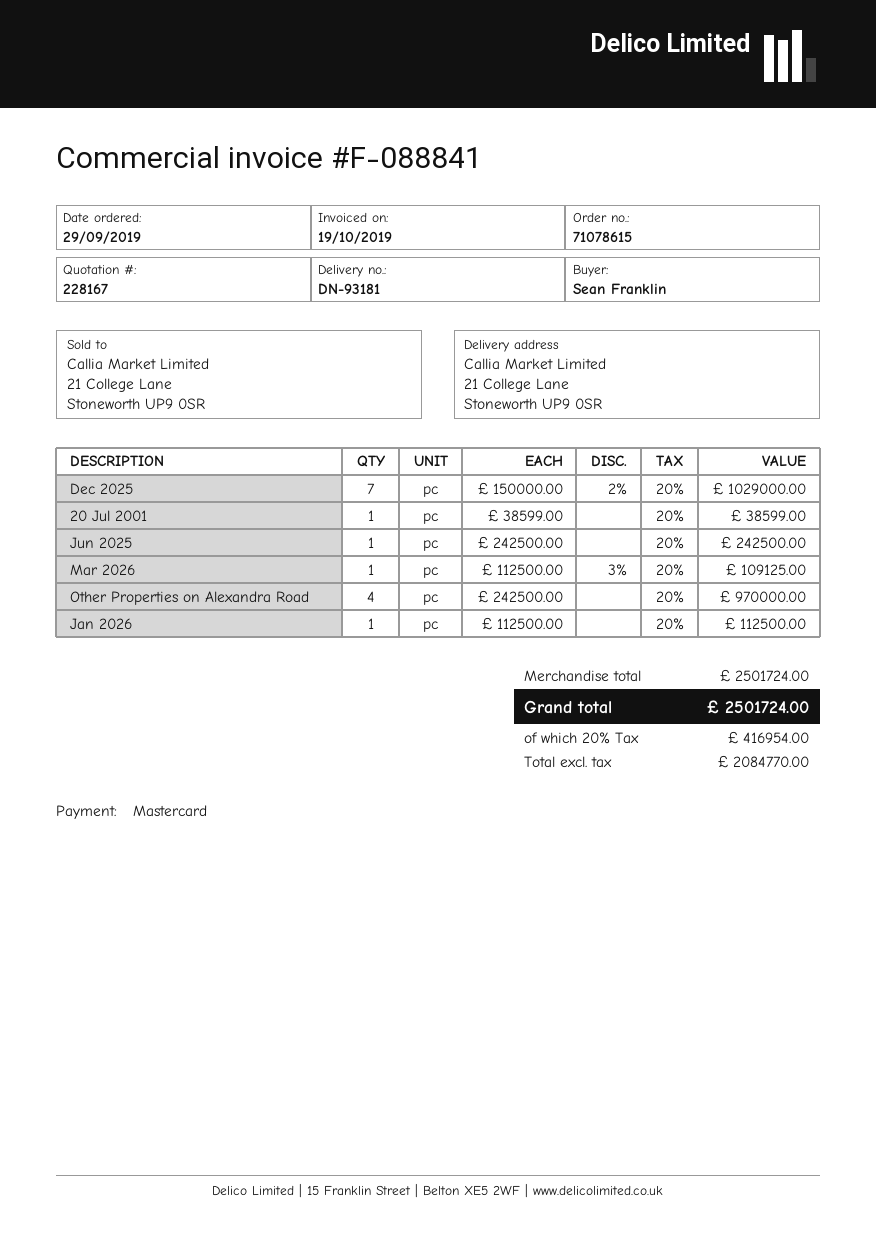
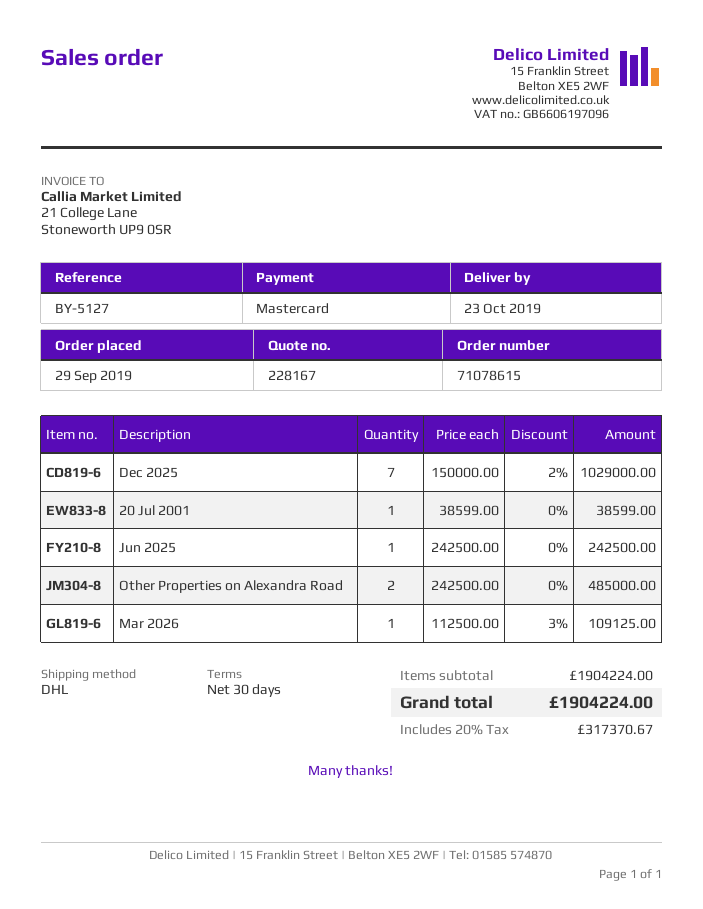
Other Properties on Alexandra Road: 4 x 242500.00 = 970000.00 -> 2 x 242500.00 = 485000.00
Jan 2026: 1 x 112500.00 = 112500.00 -> none
subtotal: 2501724.00 -> 1904224.00
tax: 20% = 416954.00 -> 20% = 317370.67
total: 2501724.00 -> 1904224.00

